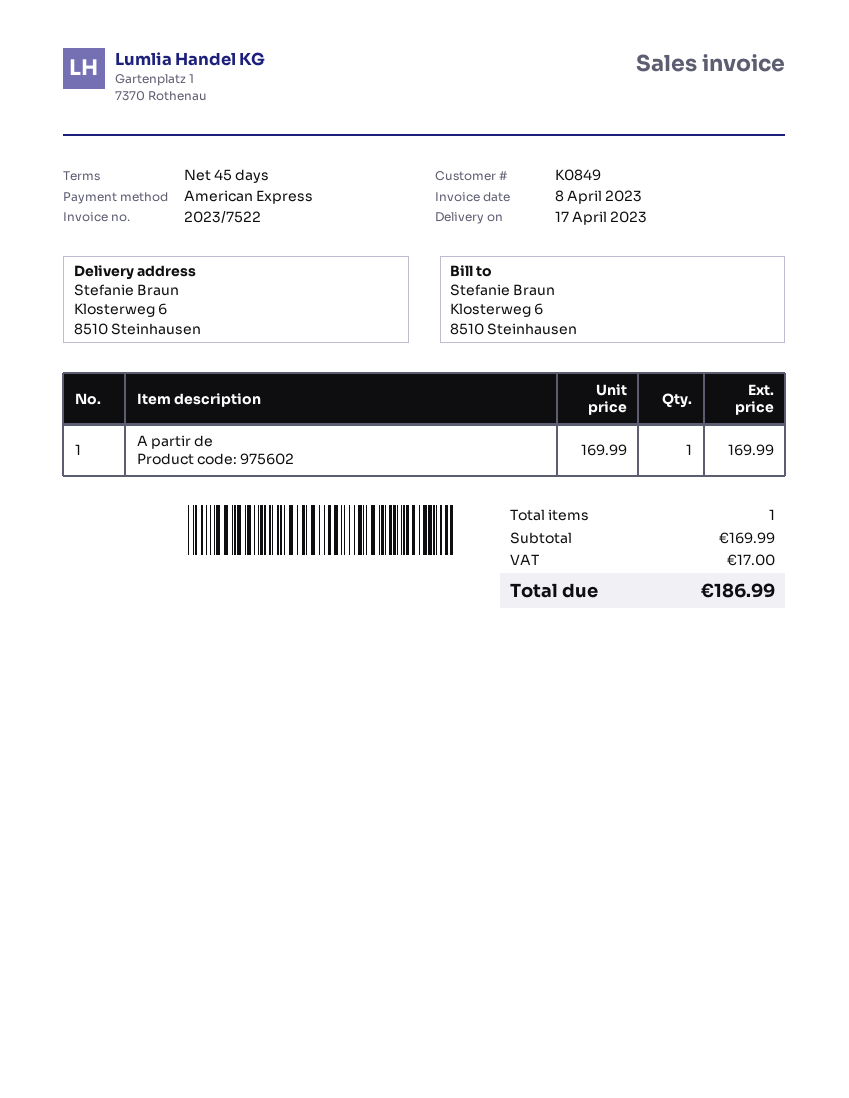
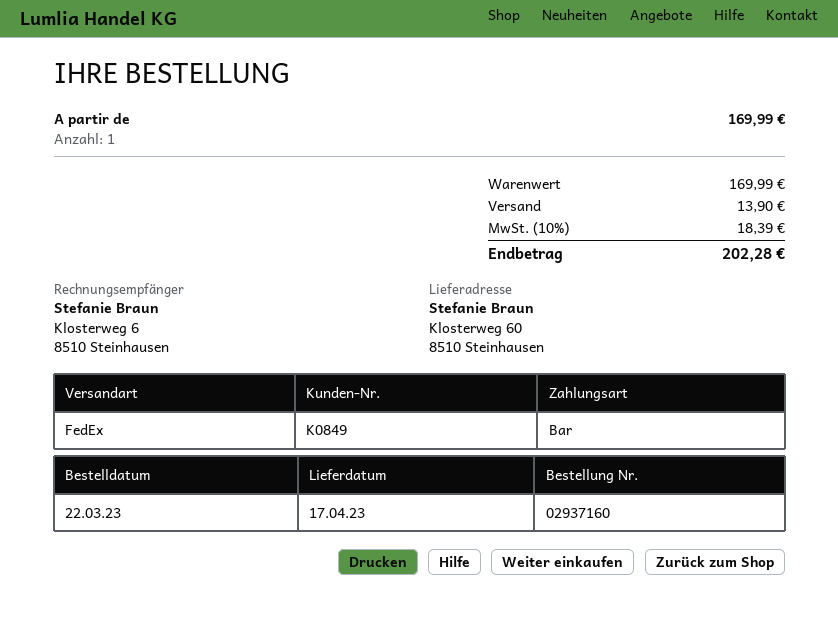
payment method: American Express -> cash
ship to: Klosterweg 6, 8510 Steinhausen -> Klosterweg 60, 8510 Steinhausen
shipping: none -> 13.90
tax: 17.00 -> 18.39
total: 186.99 -> 202.28

